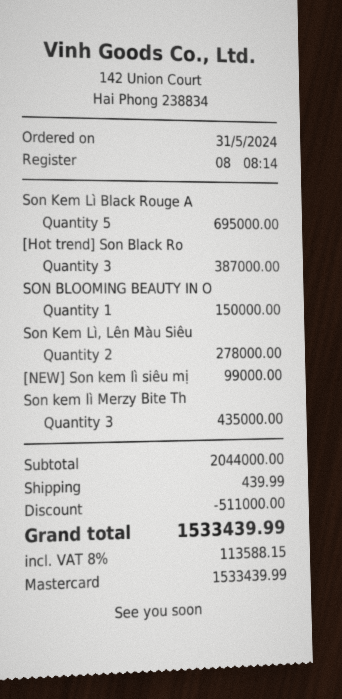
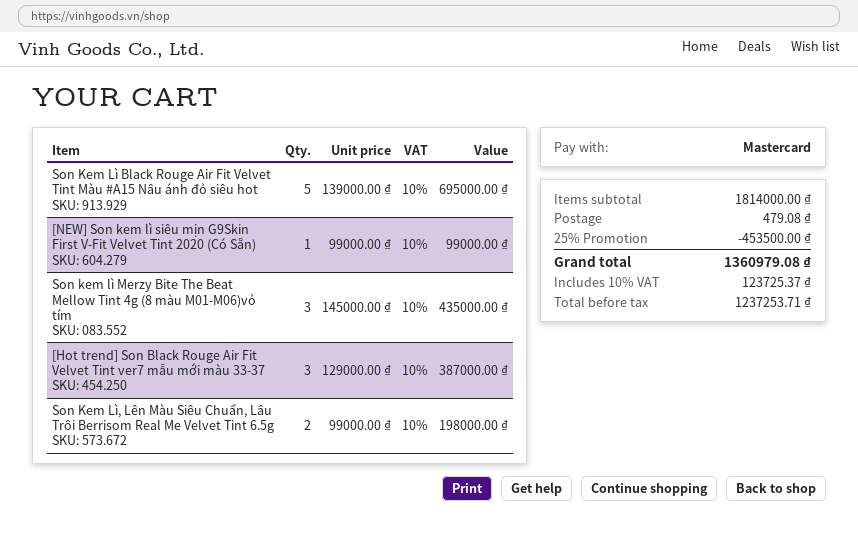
SON BLOOMING BEAUTY IN O: 1 for 150000.00 -> none
Son Kem Lì, Lên Màu Siêu: 2 for 278000.00 -> 2 for 198000.00
subtotal: 2044000.00 -> 1814000.00
discount: 511000.00 -> 453500.00
shipping: 439.99 -> 479.08
tax: 8% = 113588.15 -> 10% = 123725.37
total: 1533439.99 -> 1360979.08

